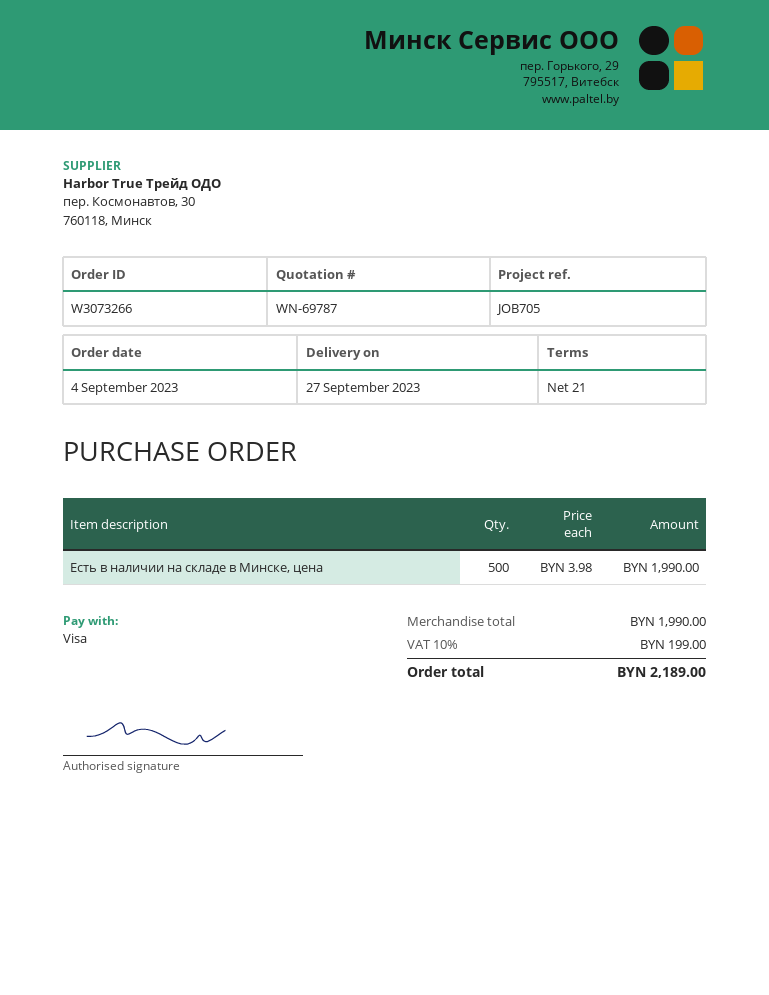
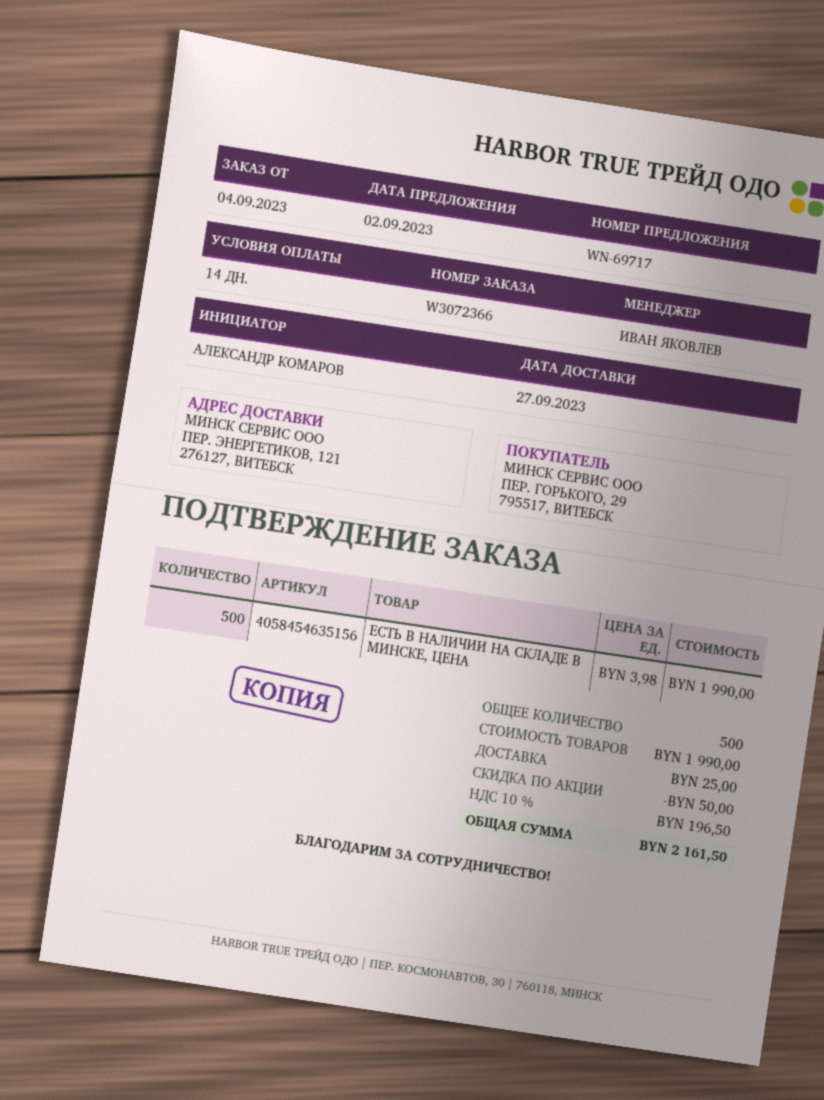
quote number: WN-69787 -> WN-69717
order number: W3073266 -> W3072366
payment terms: 21 days -> 14 days
discount: none -> 50.00
shipping: none -> 25.00
tax: 10% = 199.00 -> 10% = 196.50
total: 2189.00 -> 2161.50

